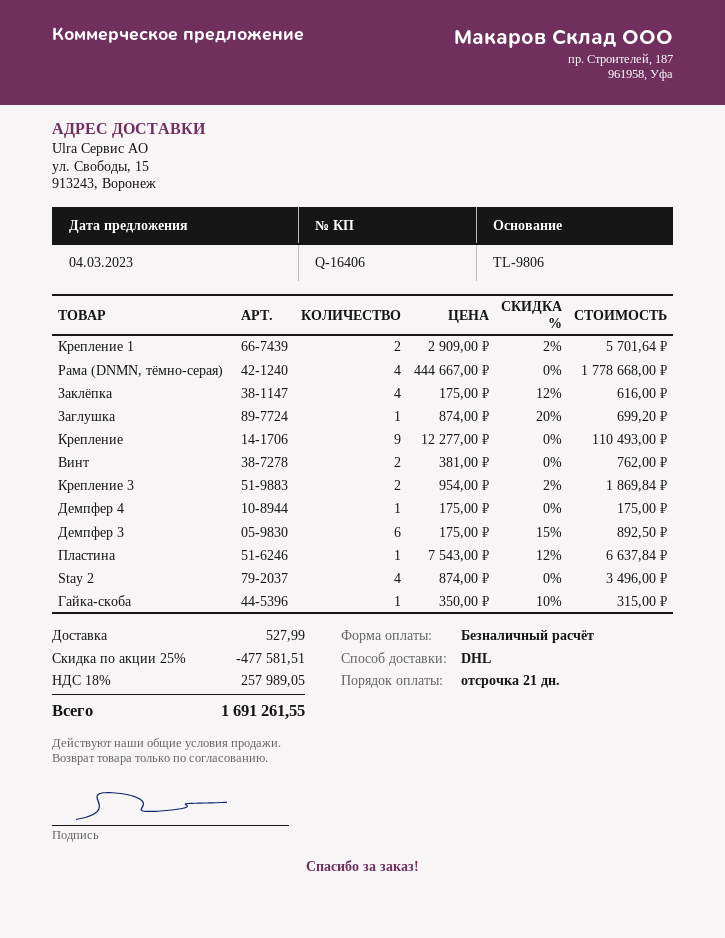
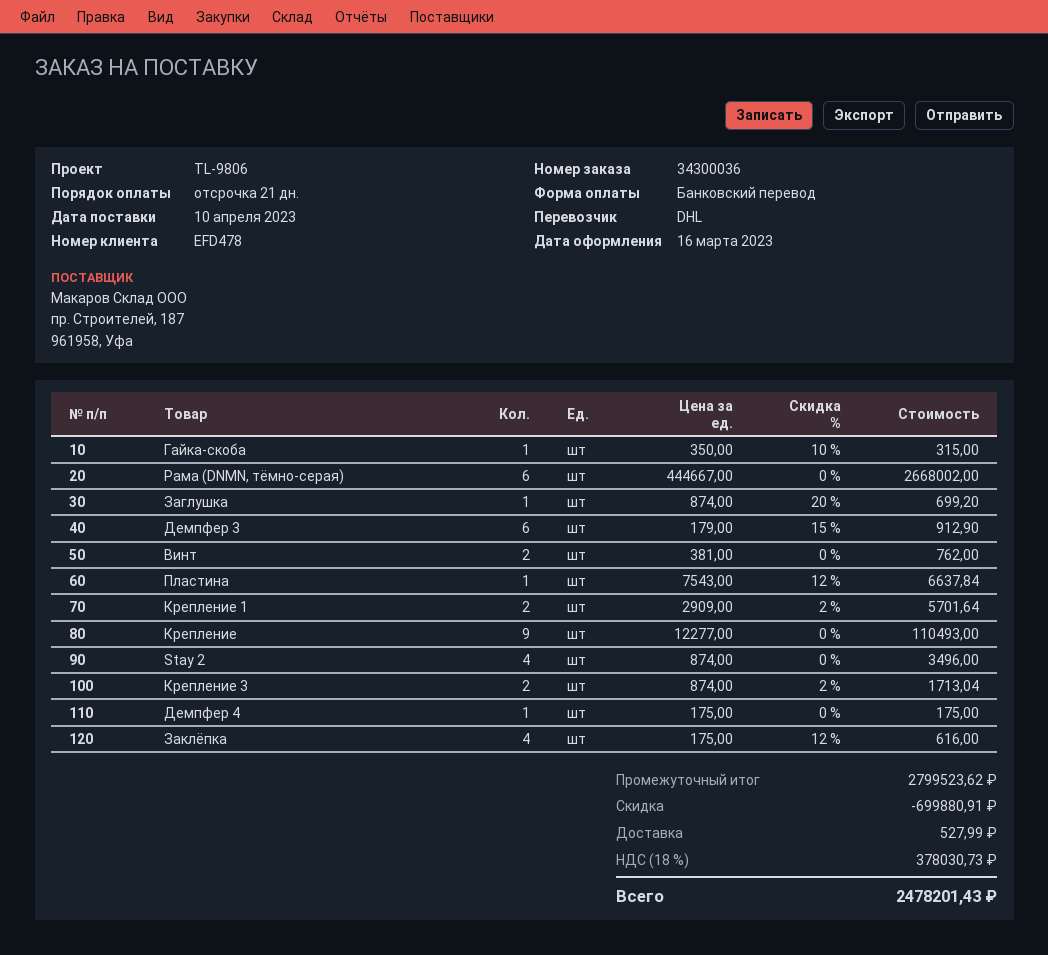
Рама (DNMN, тёмно-серая): 4 x 444667.00 = 1778668.00 -> 6 x 444667.00 = 2668002.00
Крепление 3: 2 x 954.00 - 2% = 1869.84 -> 2 x 874.00 - 2% = 1713.04
Демпфер 3: 6 x 175.00 - 15% = 892.50 -> 6 x 179.00 - 15% = 912.90
discount: 477581.51 -> 699880.91
tax: 18% = 257989.05 -> 18% = 378030.73
total: 1691261.55 -> 2478201.43

